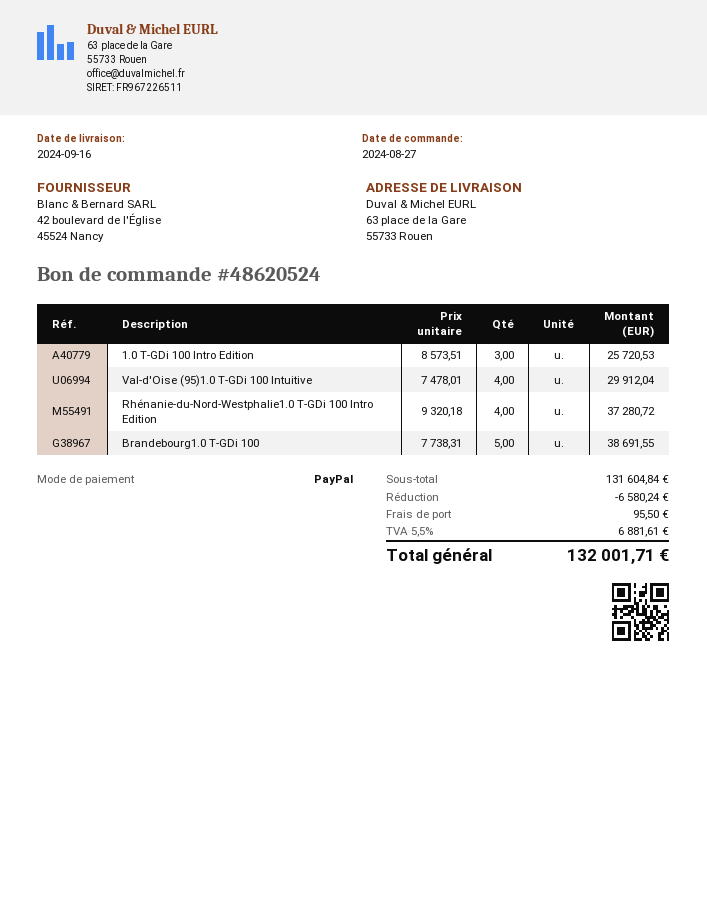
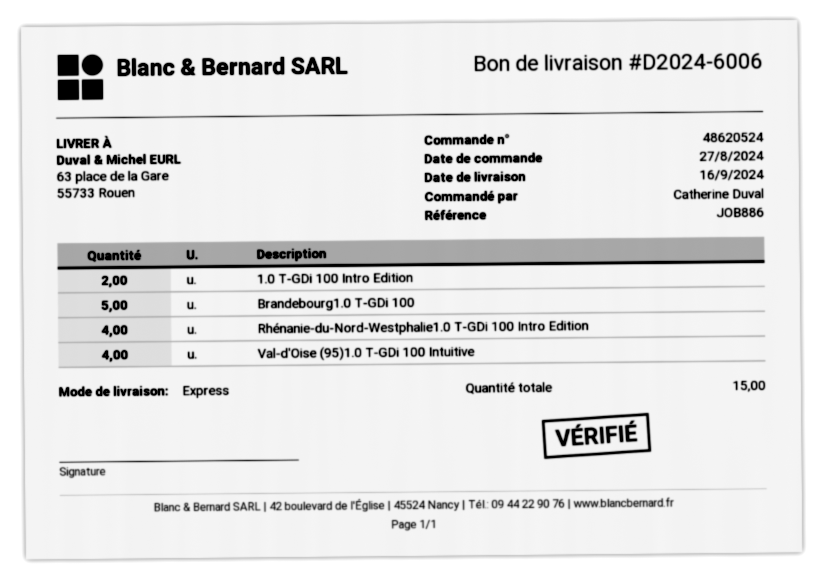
1.0 T-GDi 100 Intro Edition: 3 -> 2

